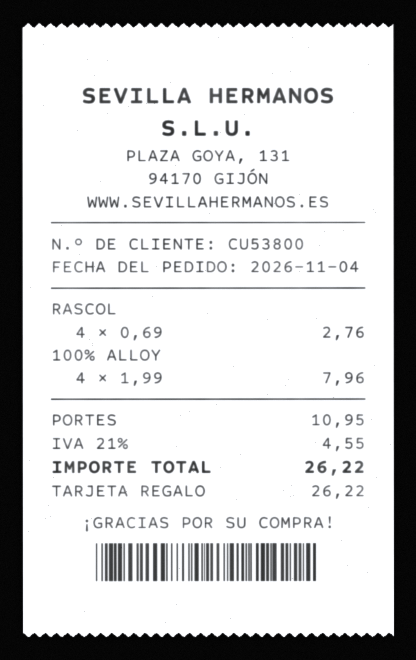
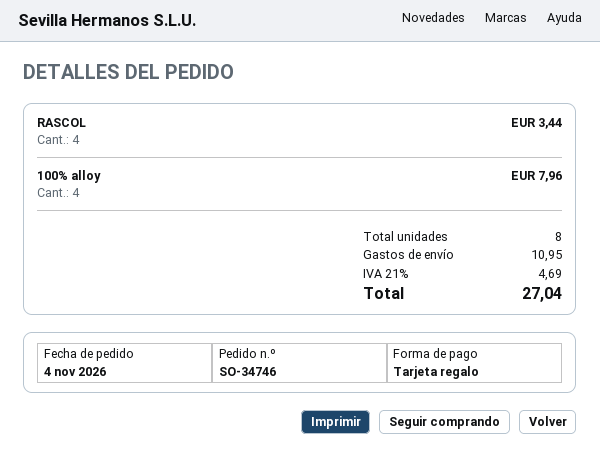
RASCOL: 4 for 2.76 -> 4 for 3.44
tax: 21% = 4.55 -> 21% = 4.69
total: 26.22 -> 27.04

